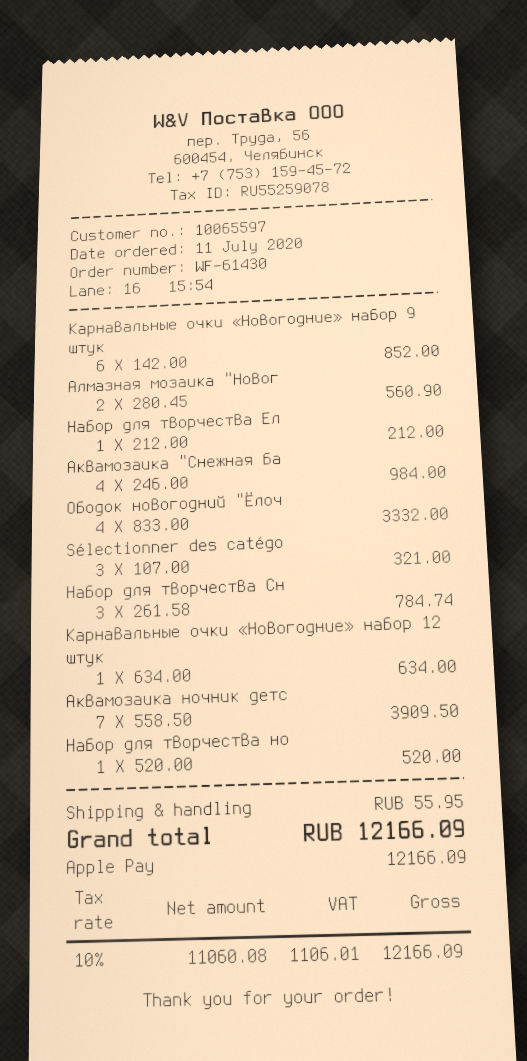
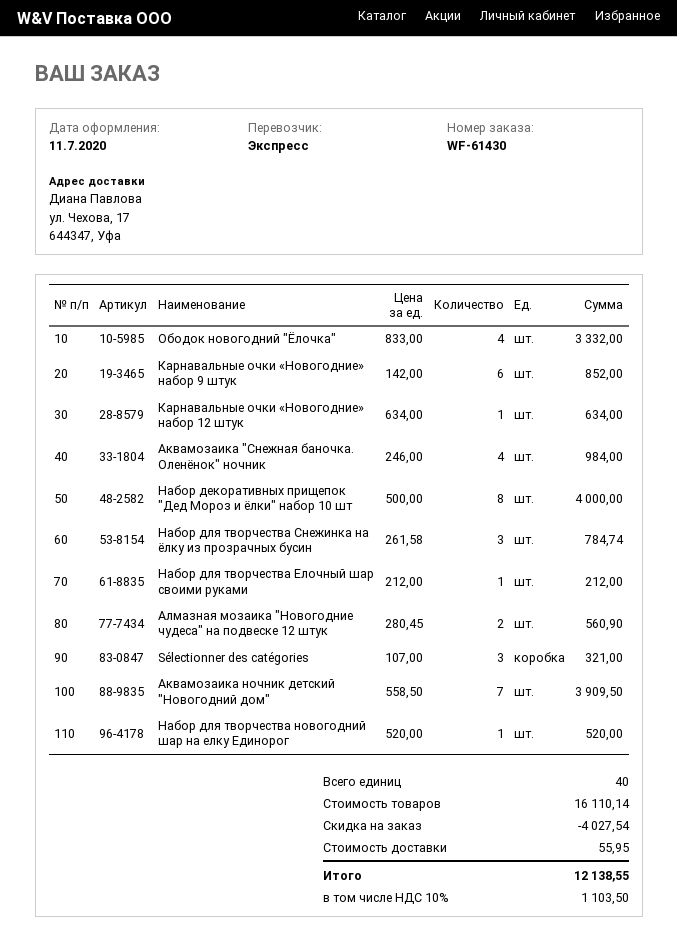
Набор декоративных прищепок "Дед Мороз и ёлки" набор 10 шт: none -> 8 x 500.00 = 4000.00
discount: none -> 4027.54
tax: 10% = 1106.01 -> 10% = 1103.50
total: 12166.09 -> 12138.55

